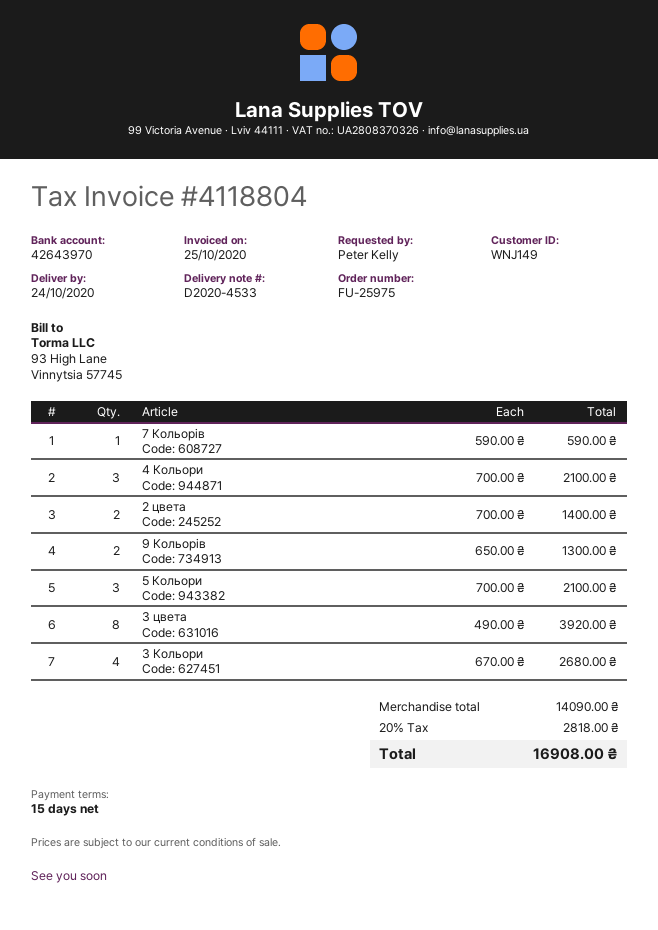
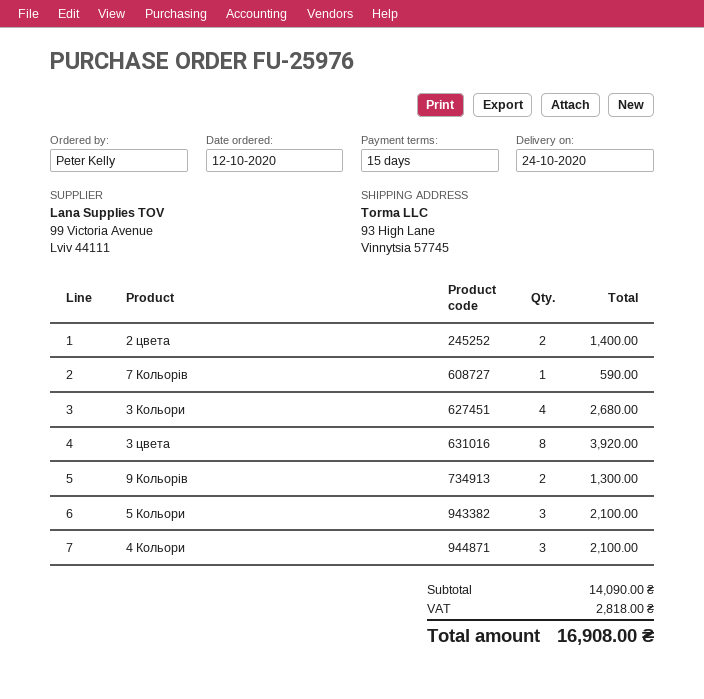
order number: FU-25975 -> FU-25976

